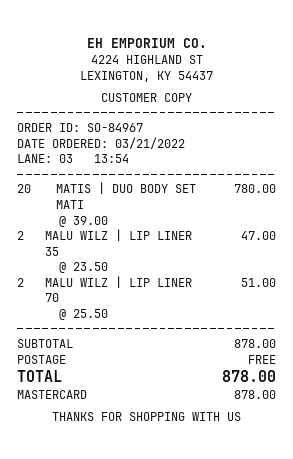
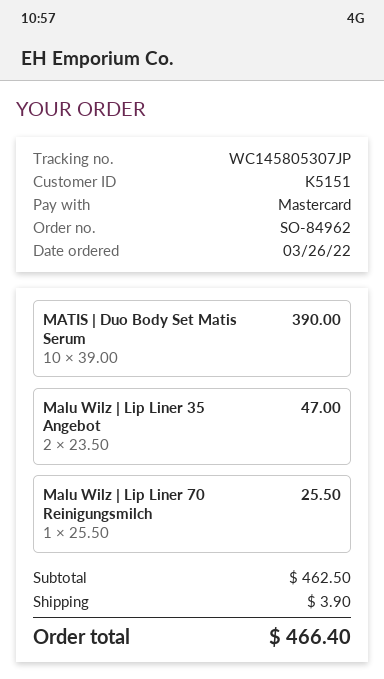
order number: SO-84967 -> SO-84962
order date: 2022-03-21 -> 2022-03-26
MATIS | DUO BODY SET MATI: 20 x 39.00 = 780.00 -> 10 x 39.00 = 390.00
MALU WILZ | LIP LINER 70: 2 x 25.50 = 51.00 -> 1 x 25.50 = 25.50
subtotal: 878.00 -> 462.50
shipping: 0.00 -> 3.90
total: 878.00 -> 466.40

